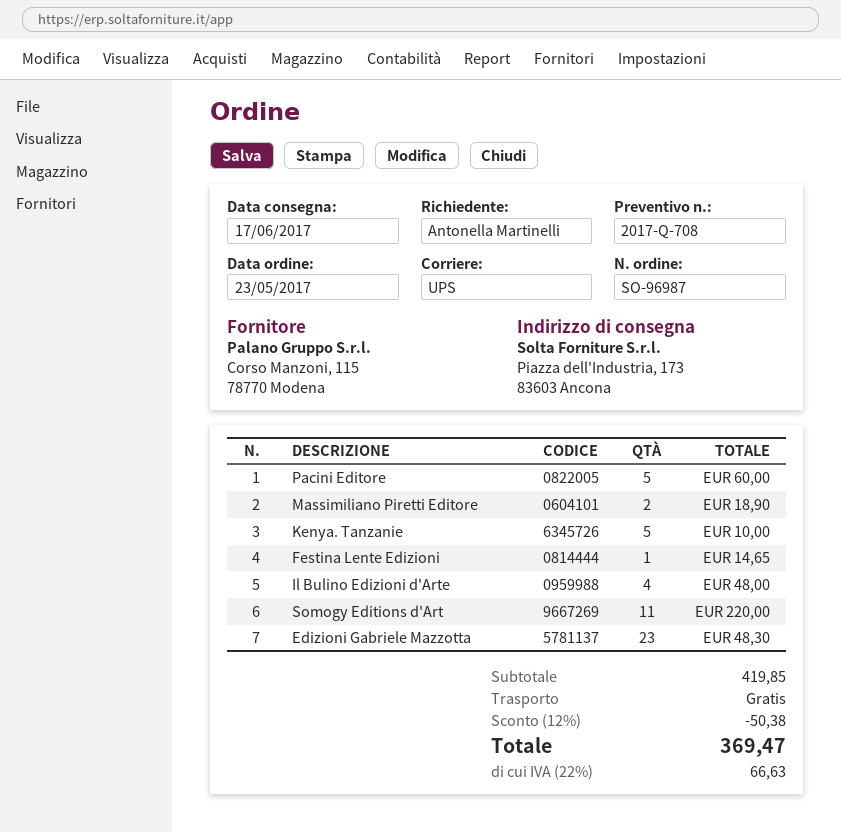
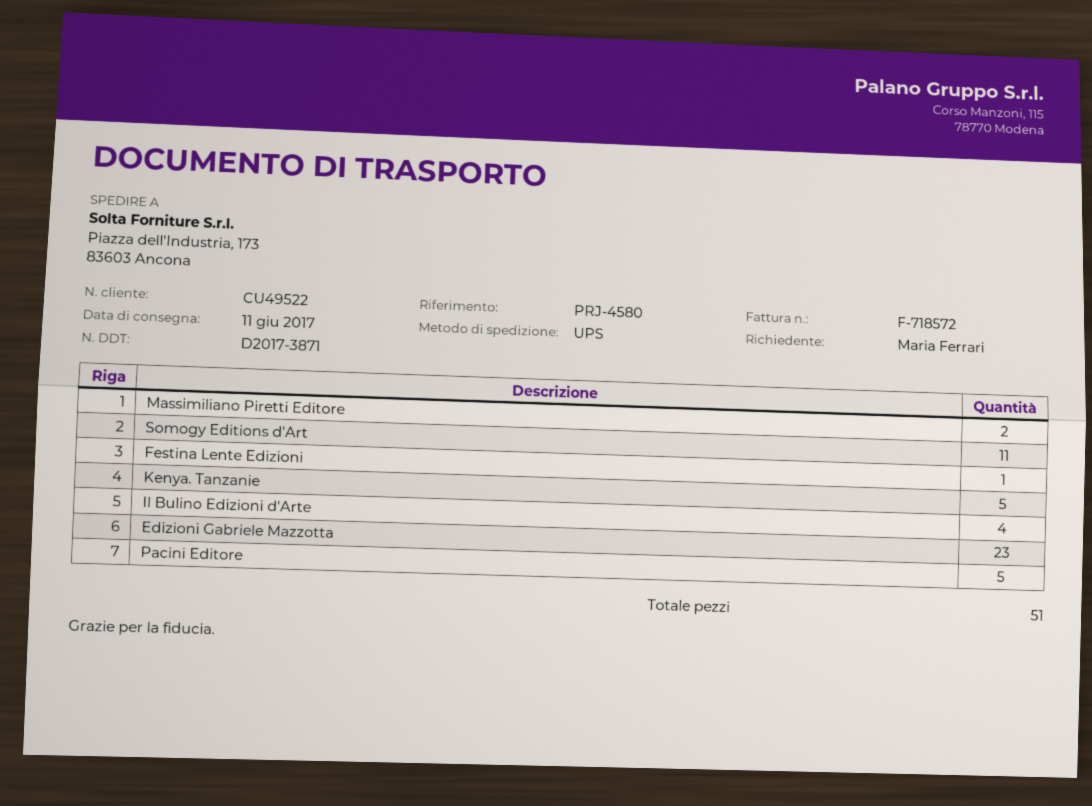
delivery date: 2017-06-17 -> 2017-06-11
ordered by: Antonella Martinelli -> Maria Ferrari

